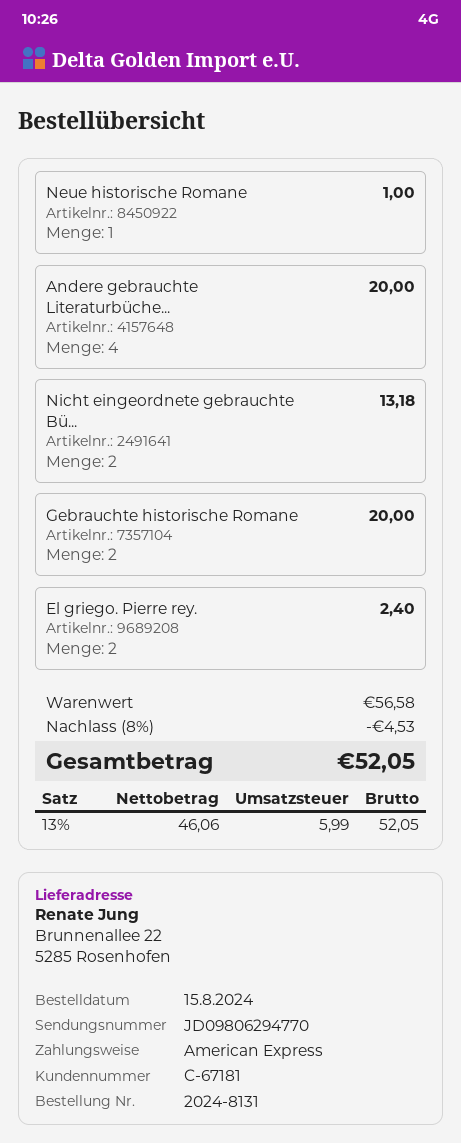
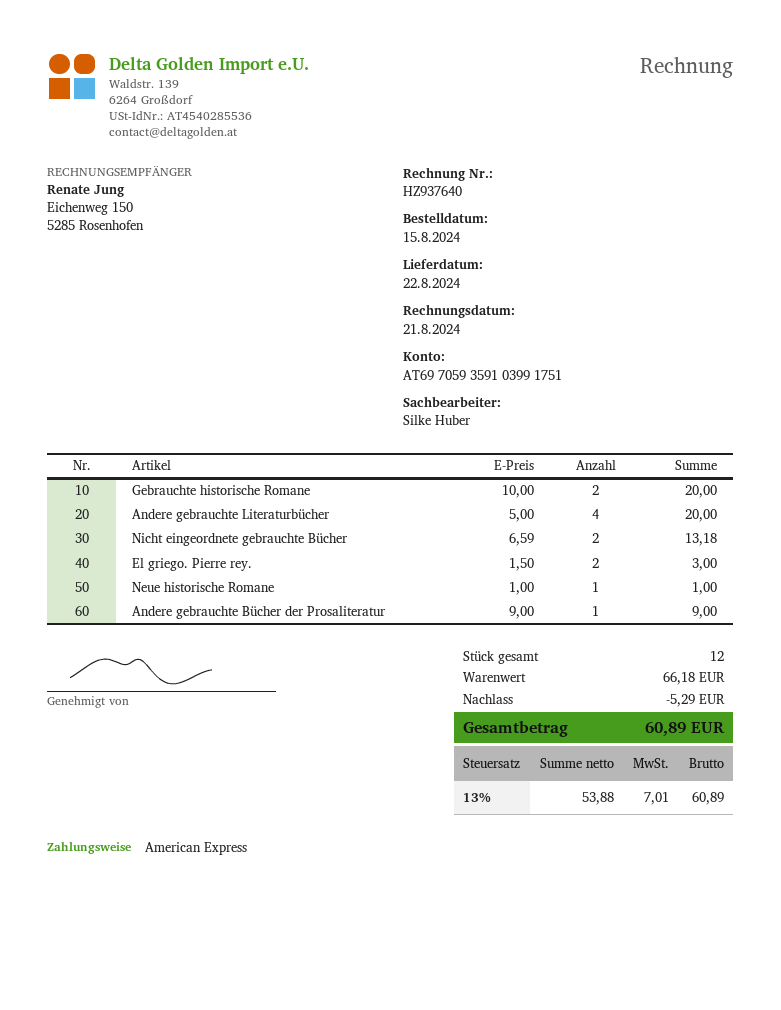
El griego. Pierre rey.: 2 for 2.40 -> 2 for 3.00
Andere gebrauchte Bücher der Prosaliteratur: none -> 1 for 9.00
subtotal: 56.58 -> 66.18
discount: 4.53 -> 5.29
net: 46.06 -> 53.88
tax: 13% = 5.99 -> 13% = 7.01
total: 52.05 -> 60.89

